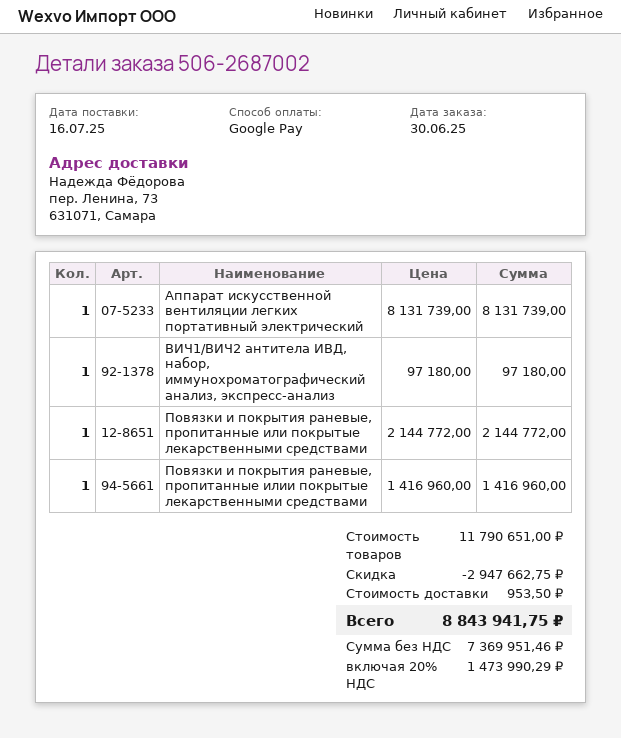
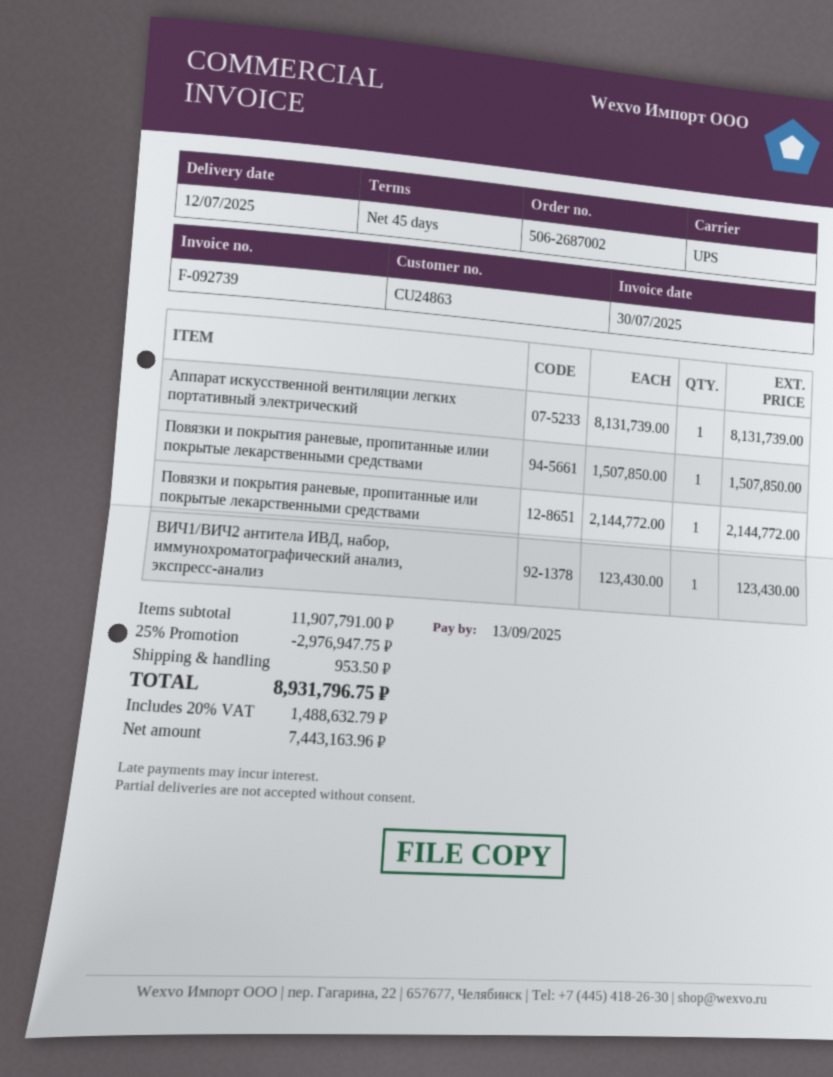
delivery date: 2025-07-16 -> 2025-07-12
ВИЧ1/ВИЧ2 антитела ИВД, набор, иммунохроматографический анализ, экспресс-анализ: 1 x 97180.00 = 97180.00 -> 1 x 123430.00 = 123430.00
Повязки и покрытия раневые, пропитанные илии покрытые лекарственными средствами: 1 x 1416960.00 = 1416960.00 -> 1 x 1507850.00 = 1507850.00
subtotal: 11790651.00 -> 11907791.00
discount: 2947662.75 -> 2976947.75
net: 7369951.46 -> 7443163.96
tax: 20% = 1473990.29 -> 20% = 1488632.79
total: 8843941.75 -> 8931796.75

